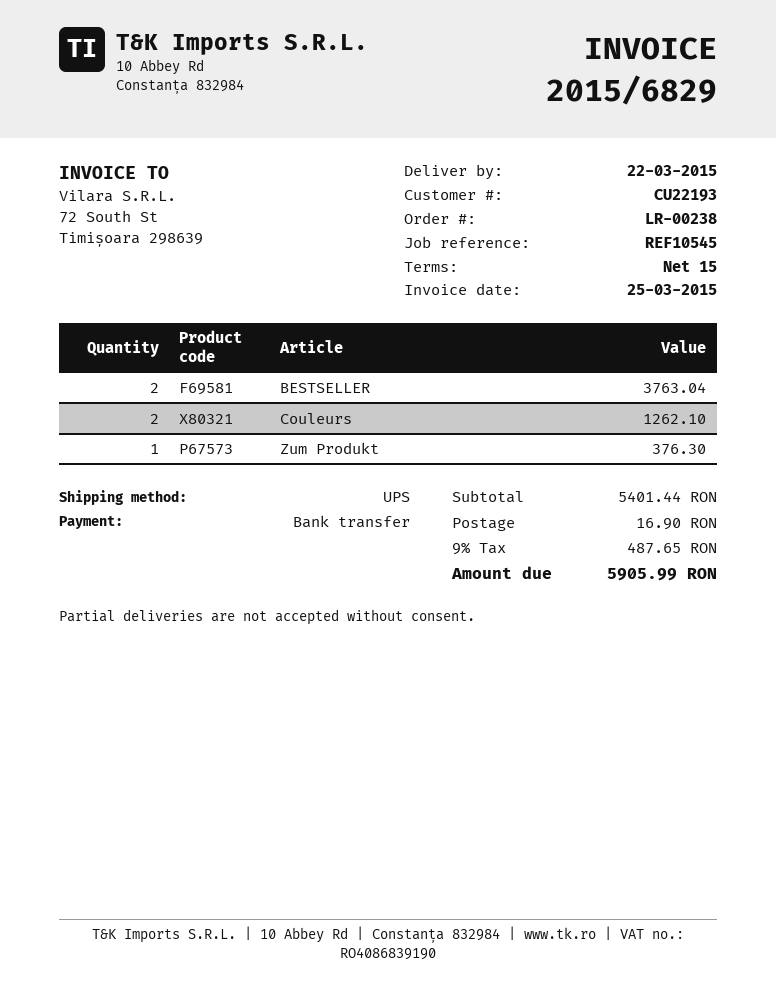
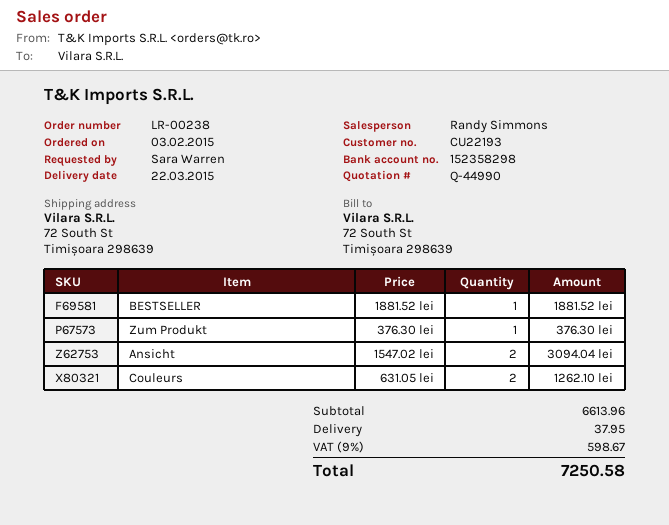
BESTSELLER: 2 for 3763.04 -> 1 for 1881.52
Ansicht: none -> 2 for 3094.04
subtotal: 5401.44 -> 6613.96
shipping: 16.90 -> 37.95
tax: 9% = 487.65 -> 9% = 598.67
total: 5905.99 -> 7250.58

